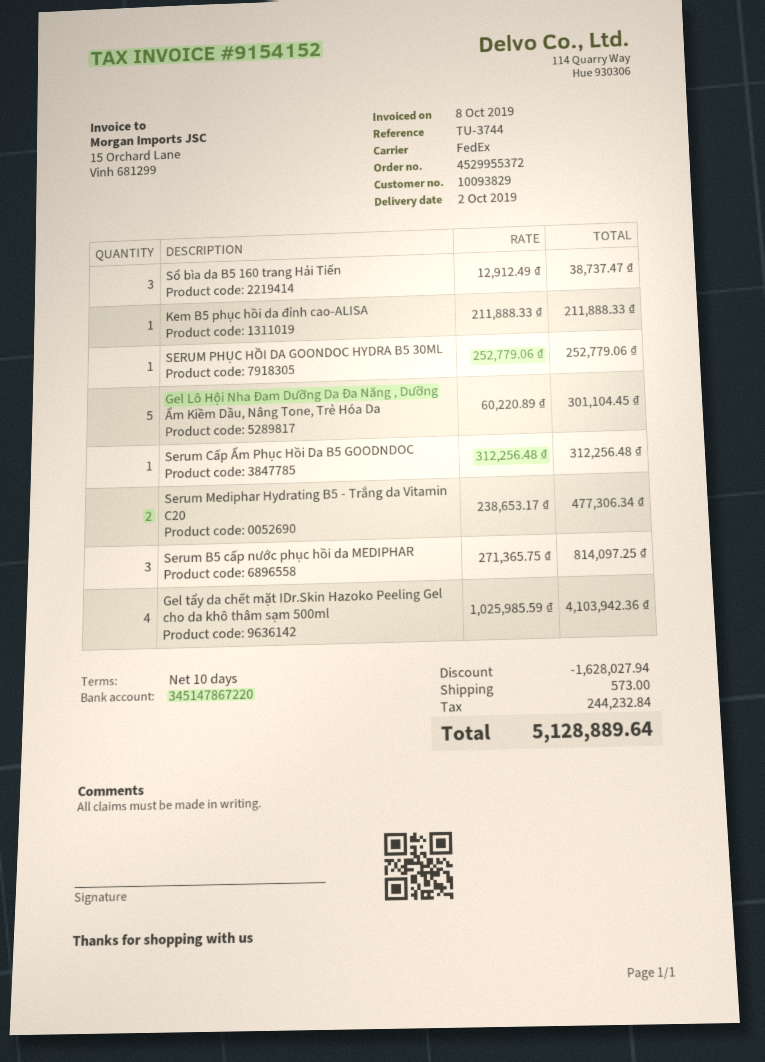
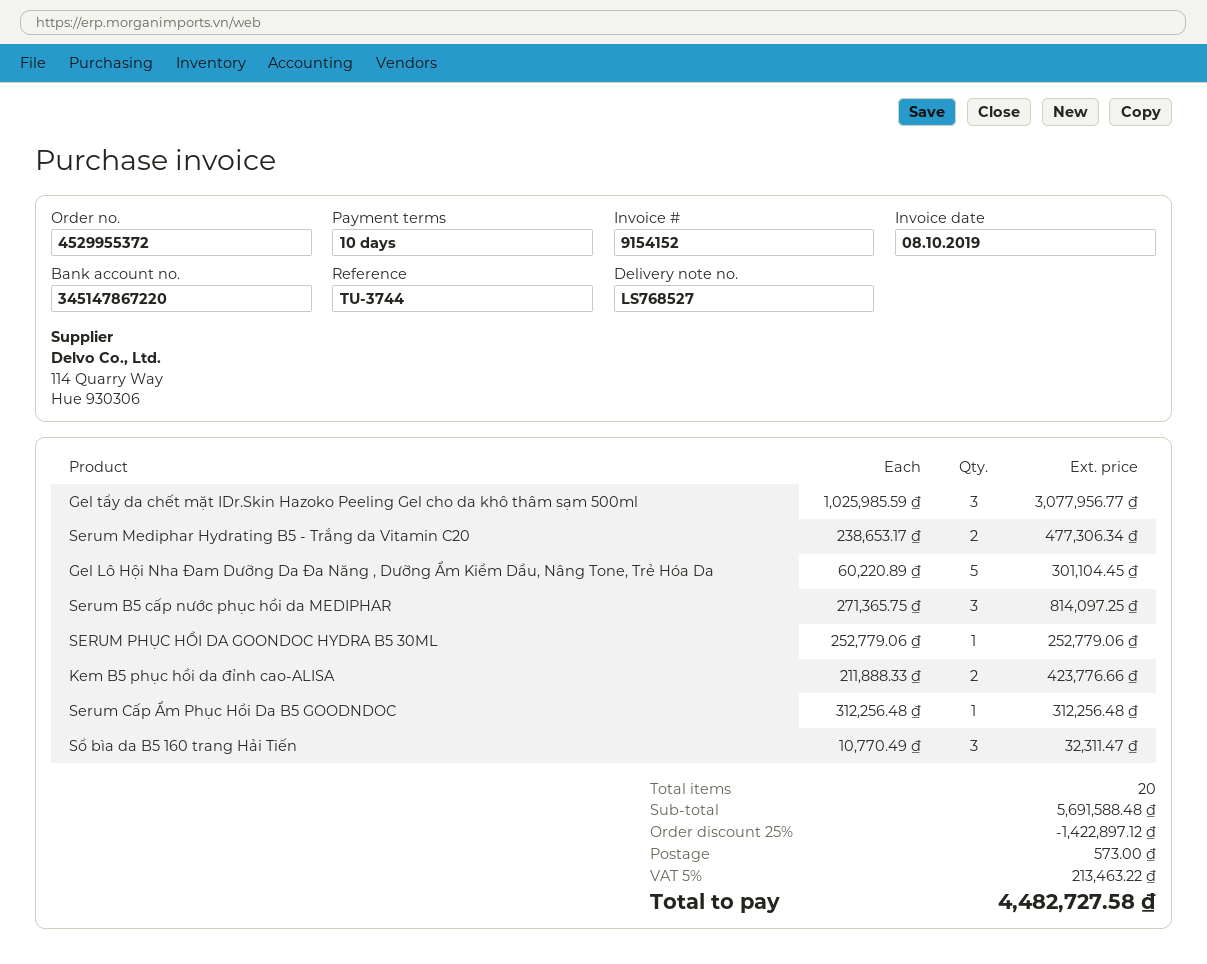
Sổ bìa da B5 160 trang Hải Tiến: 3 x 12912.49 = 38737.47 -> 3 x 10770.49 = 32311.47
Kem B5 phục hồi da đỉnh cao-ALISA: 1 x 211888.33 = 211888.33 -> 2 x 211888.33 = 423776.66
Gel tẩy da chết mặt IDr.Skin Hazoko Peeling Gel cho da khô thâm sạm 500ml: 4 x 1025985.59 = 4103942.36 -> 3 x 1025985.59 = 3077956.77
discount: 1628027.94 -> 1422897.12
tax: 244232.84 -> 213463.22
total: 5128889.64 -> 4482727.58

